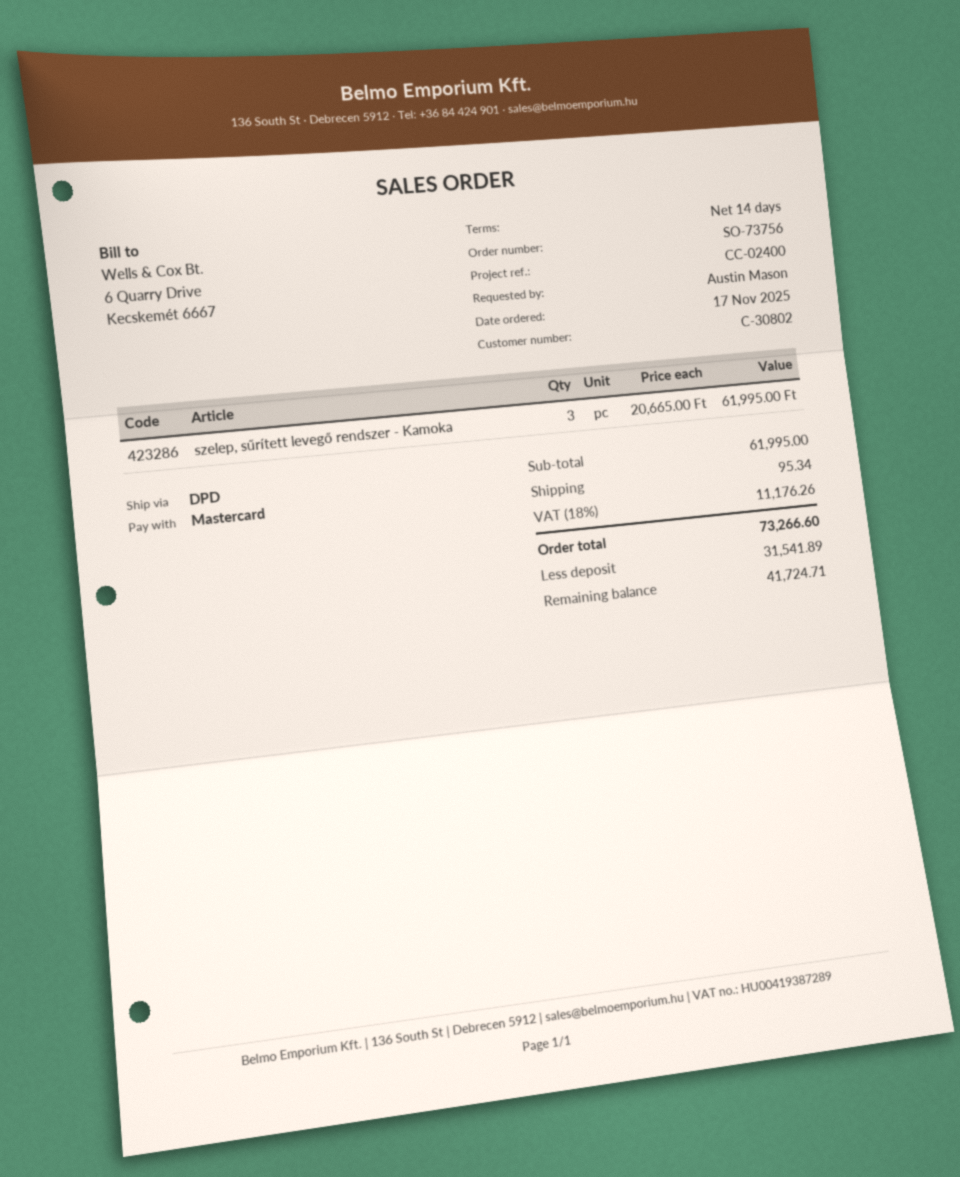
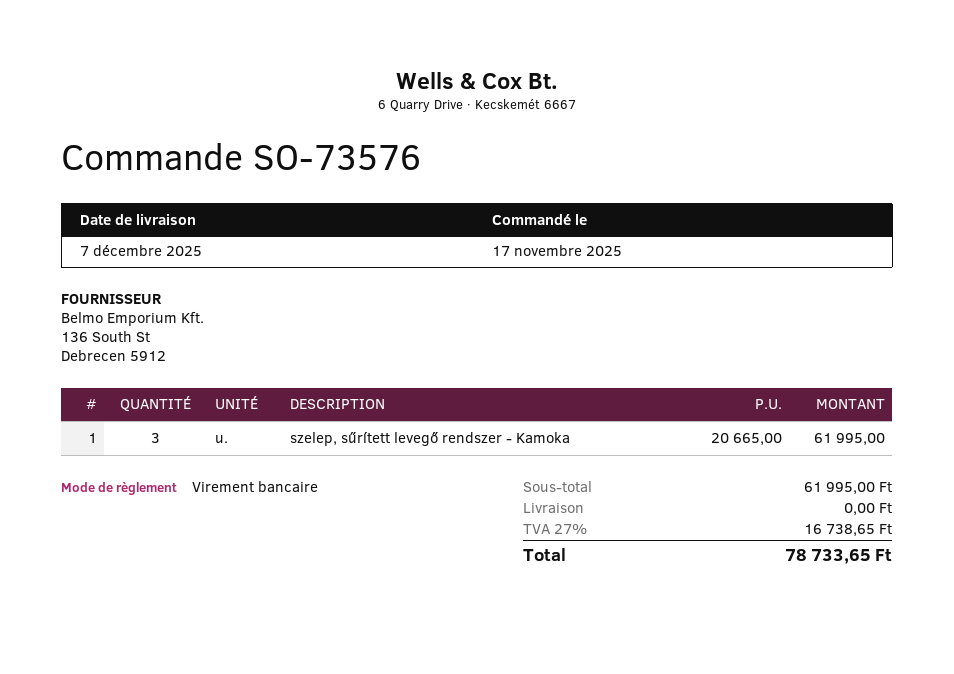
order number: SO-73756 -> SO-73576
payment method: Mastercard -> bank transfer
shipping: 95.34 -> 0.00
tax: 18% = 11176.26 -> 27% = 16738.65
total: 73266.60 -> 78733.65

